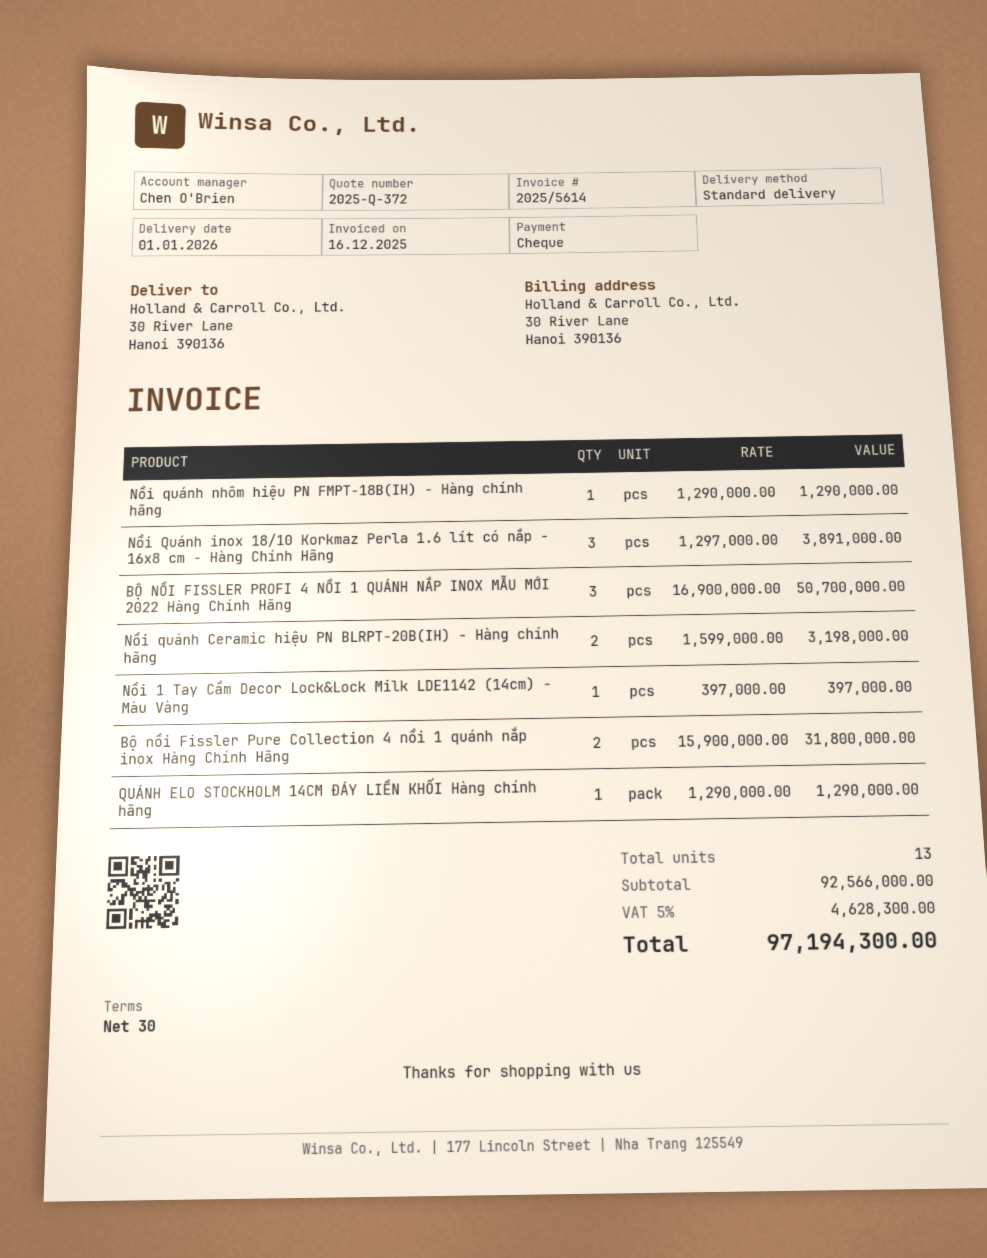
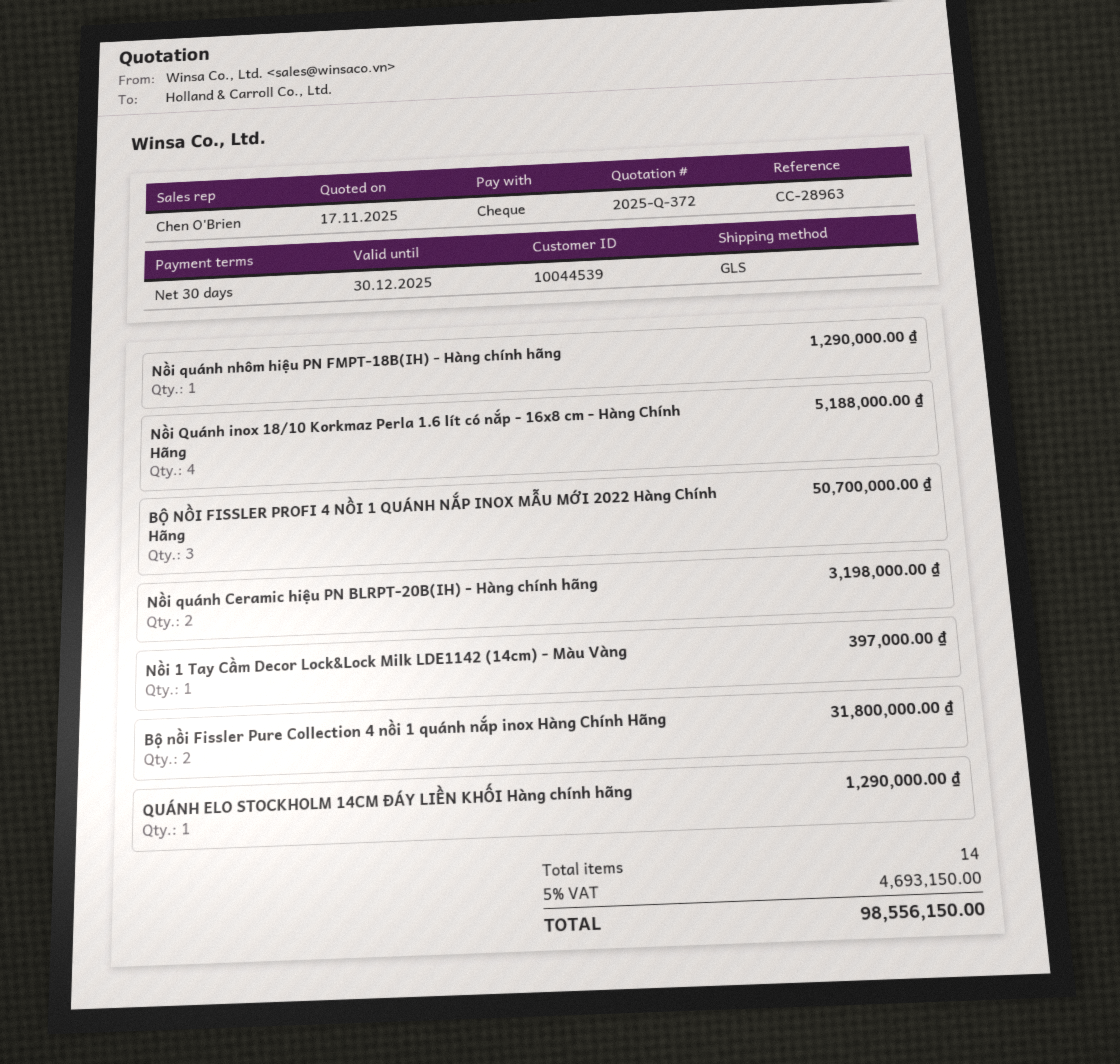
shipping method: standard -> GLS
Nồi Quánh inox 18/10 Korkmaz Perla 1.6 lít có nắp - 16x8 cm - Hàng Chính Hãng: 3 for 3891000.00 -> 4 for 5188000.00
total quantity: 13 -> 14
tax: 5% = 4628300.00 -> 5% = 4693150.00
total: 97194300.00 -> 98556150.00

